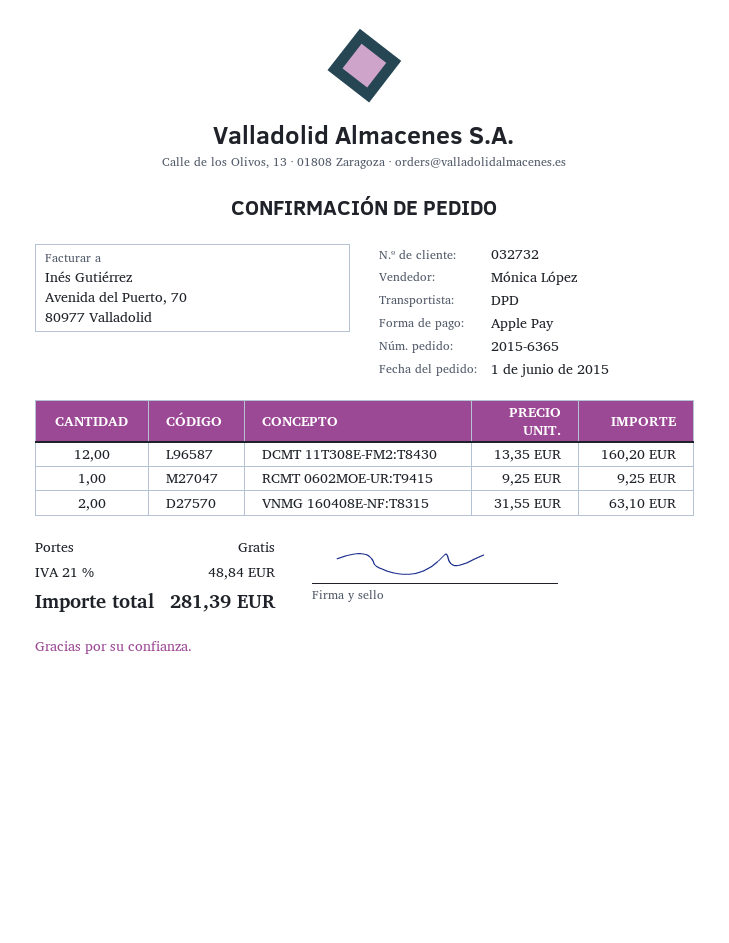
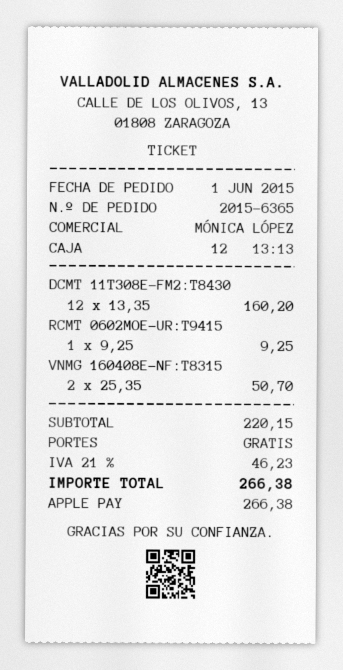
VNMG 160408E-NF:T8315: 2 x 31.55 = 63.10 -> 2 x 25.35 = 50.70
tax: 21% = 48.84 -> 21% = 46.23
total: 281.39 -> 266.38

